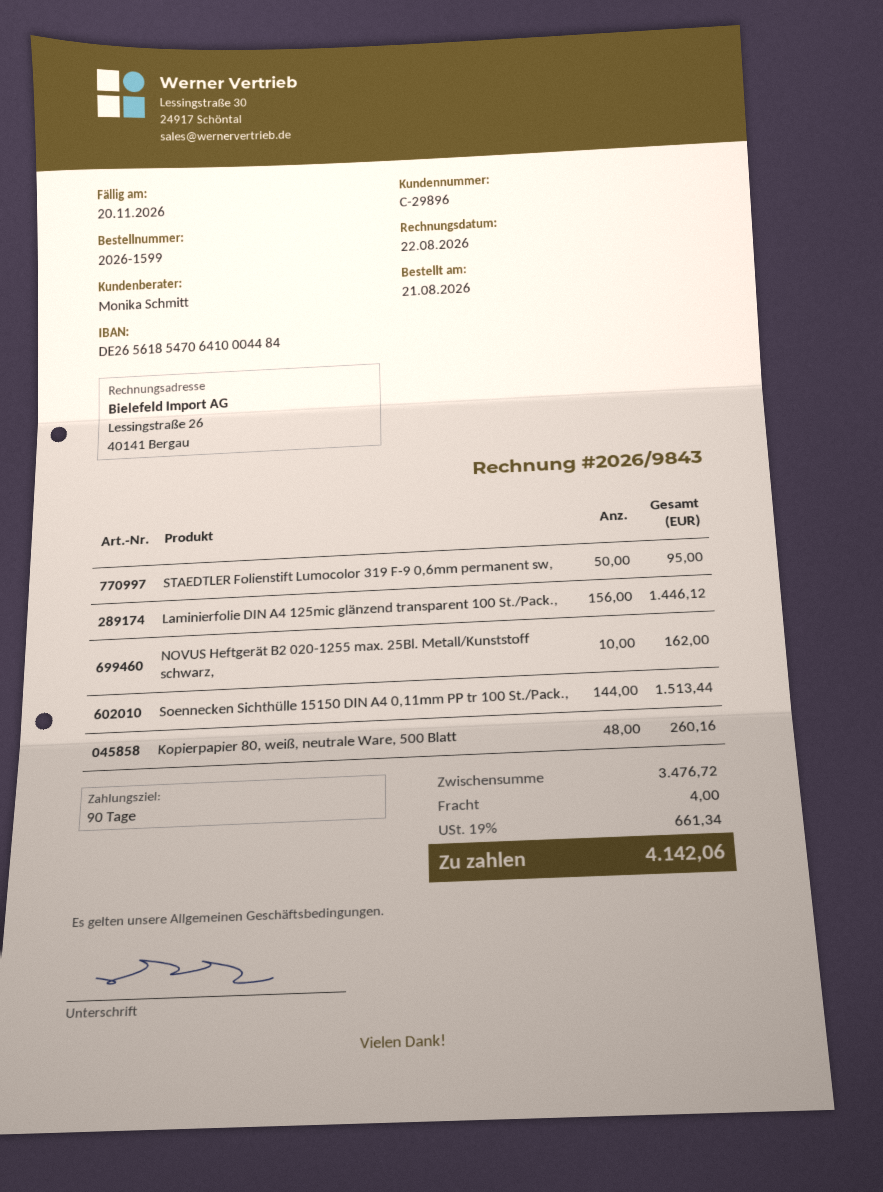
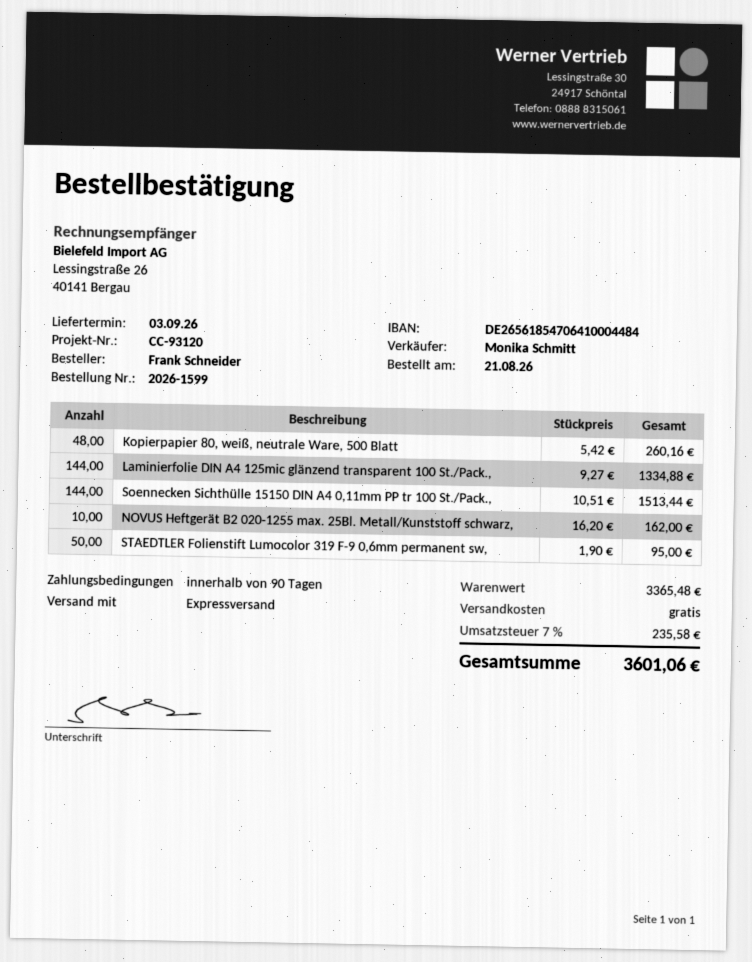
Laminierfolie DIN A4 125mic glänzend transparent 100 St./Pack.,: 156 for 1446.12 -> 144 for 1334.88
subtotal: 3476.72 -> 3365.48
shipping: 4.00 -> 0.00
tax: 19% = 661.34 -> 7% = 235.58
total: 4142.06 -> 3601.06

